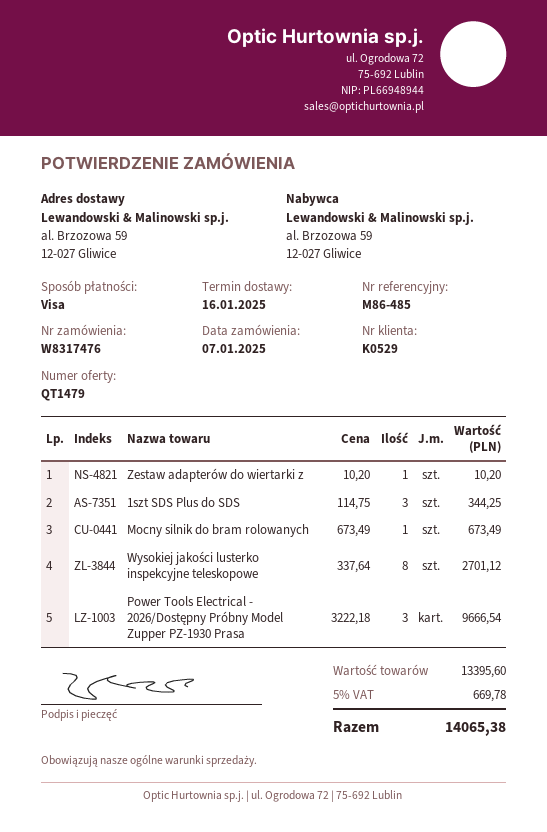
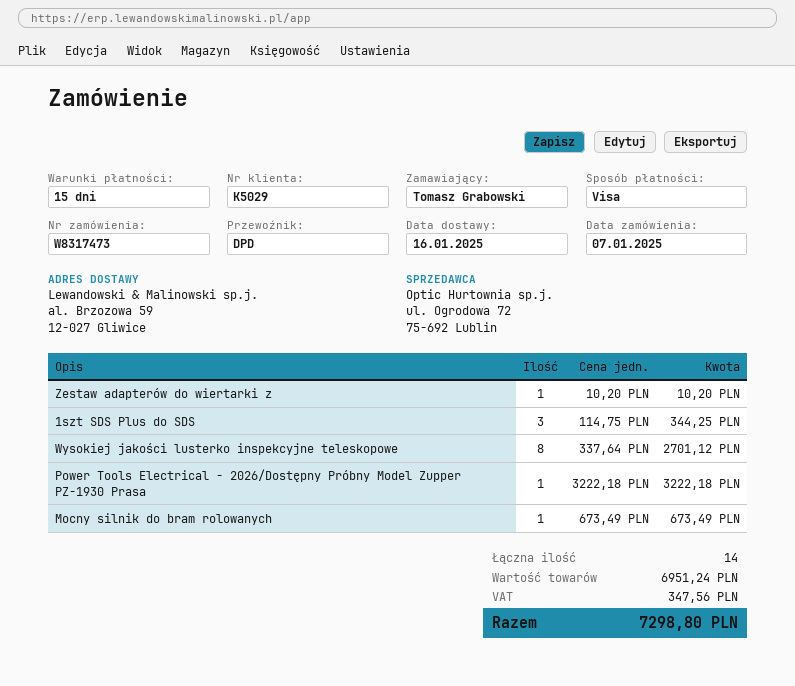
order number: W8317476 -> W8317473
customer number: K0529 -> K5029
Power Tools Electrical - 2026/Dostępny Próbny Model Zupper PZ-1930 Prasa: 3 x 3222.18 = 9666.54 -> 1 x 3222.18 = 3222.18
subtotal: 13395.60 -> 6951.24
tax: 669.78 -> 347.56
total: 14065.38 -> 7298.80

